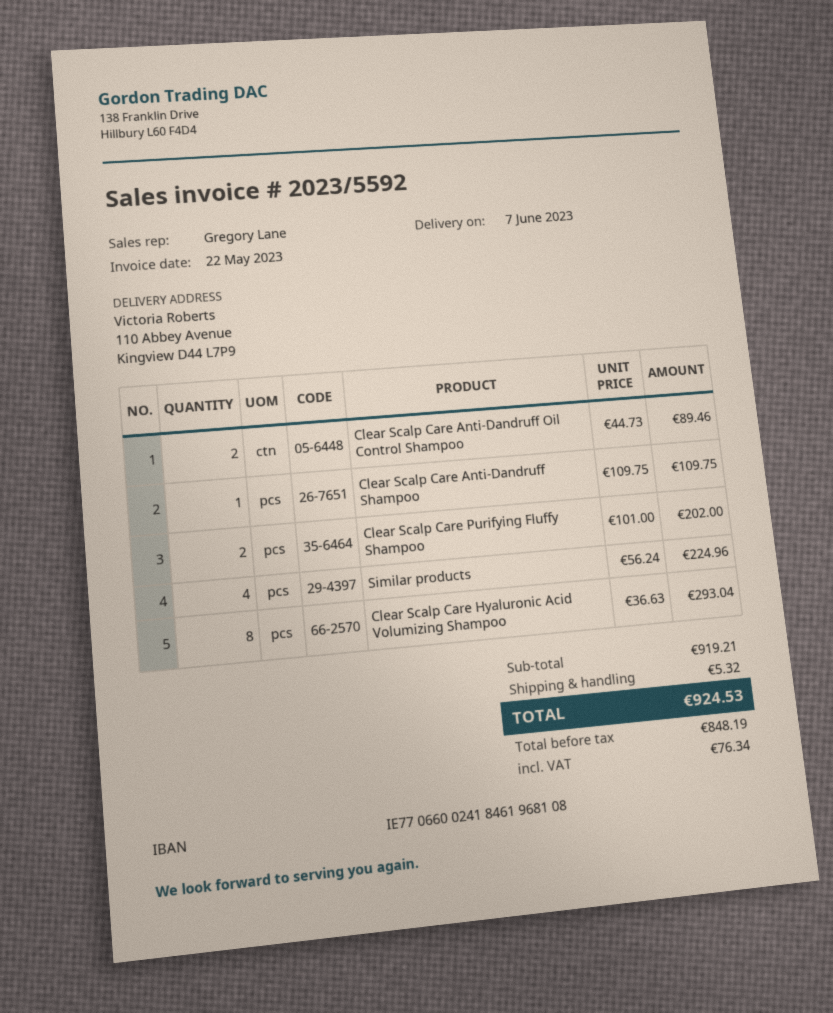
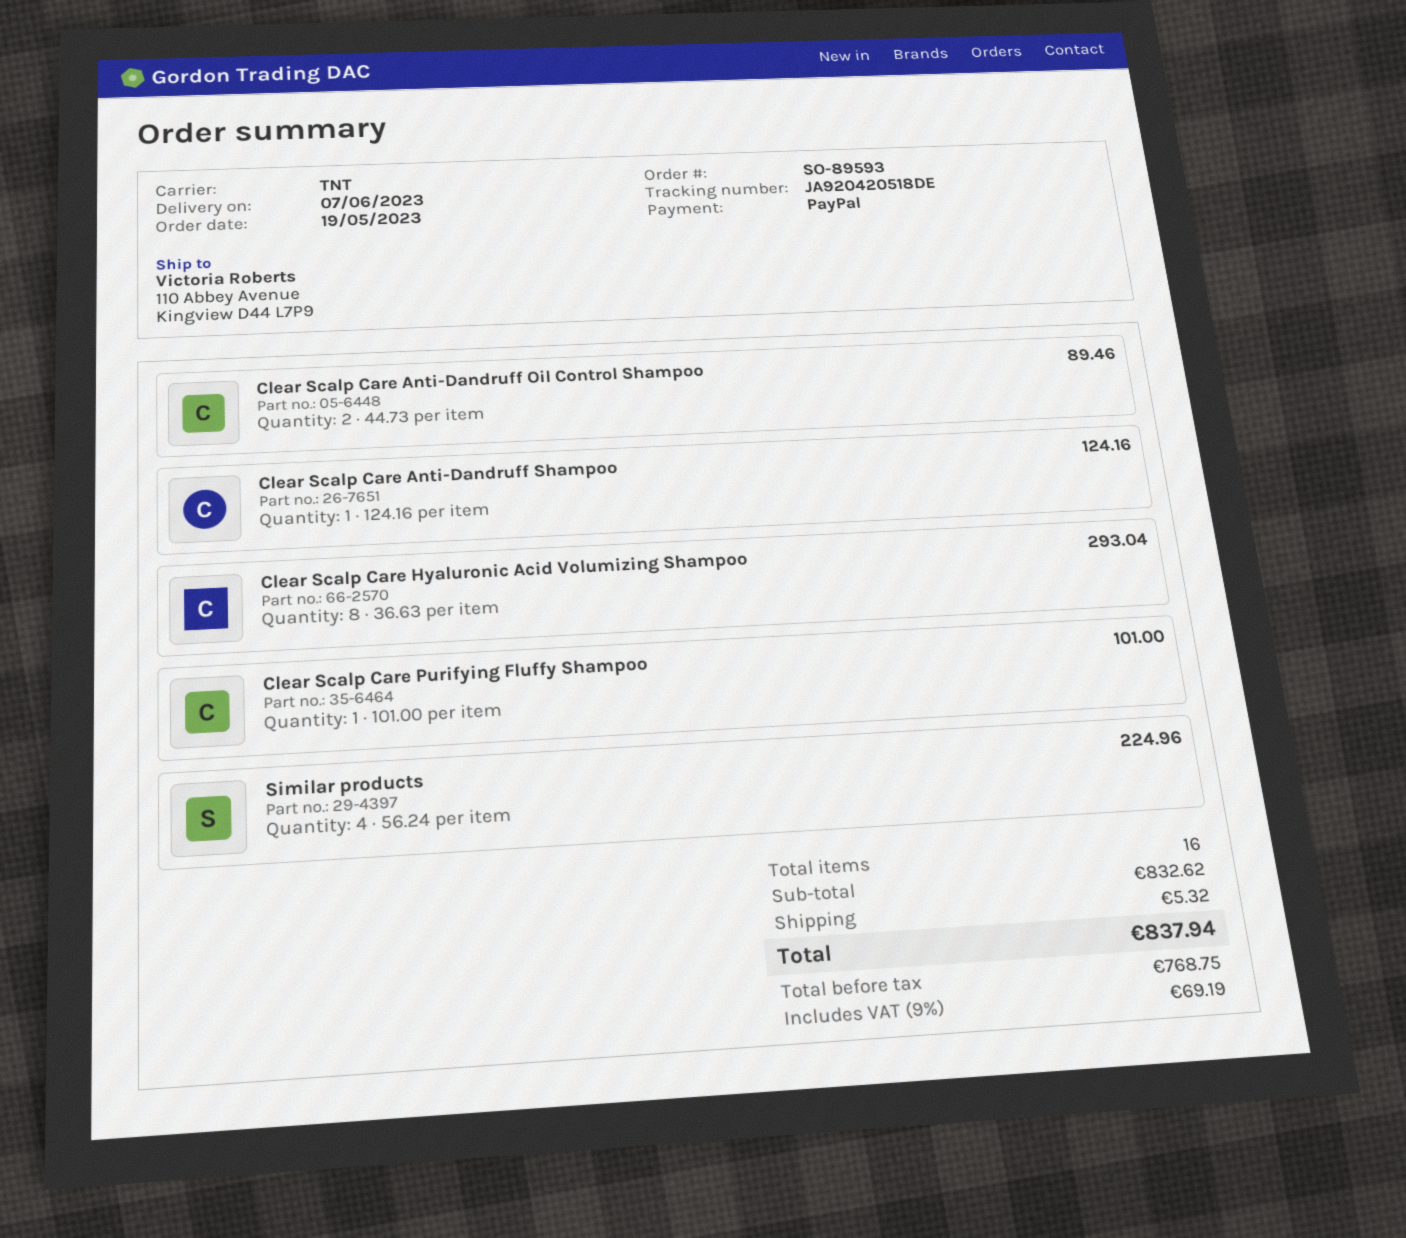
Clear Scalp Care Anti-Dandruff Shampoo: 1 x 109.75 = 109.75 -> 1 x 124.16 = 124.16
Clear Scalp Care Purifying Fluffy Shampoo: 2 x 101.00 = 202.00 -> 1 x 101.00 = 101.00
subtotal: 919.21 -> 832.62
net: 848.19 -> 768.75
tax: 76.34 -> 69.19
total: 924.53 -> 837.94

